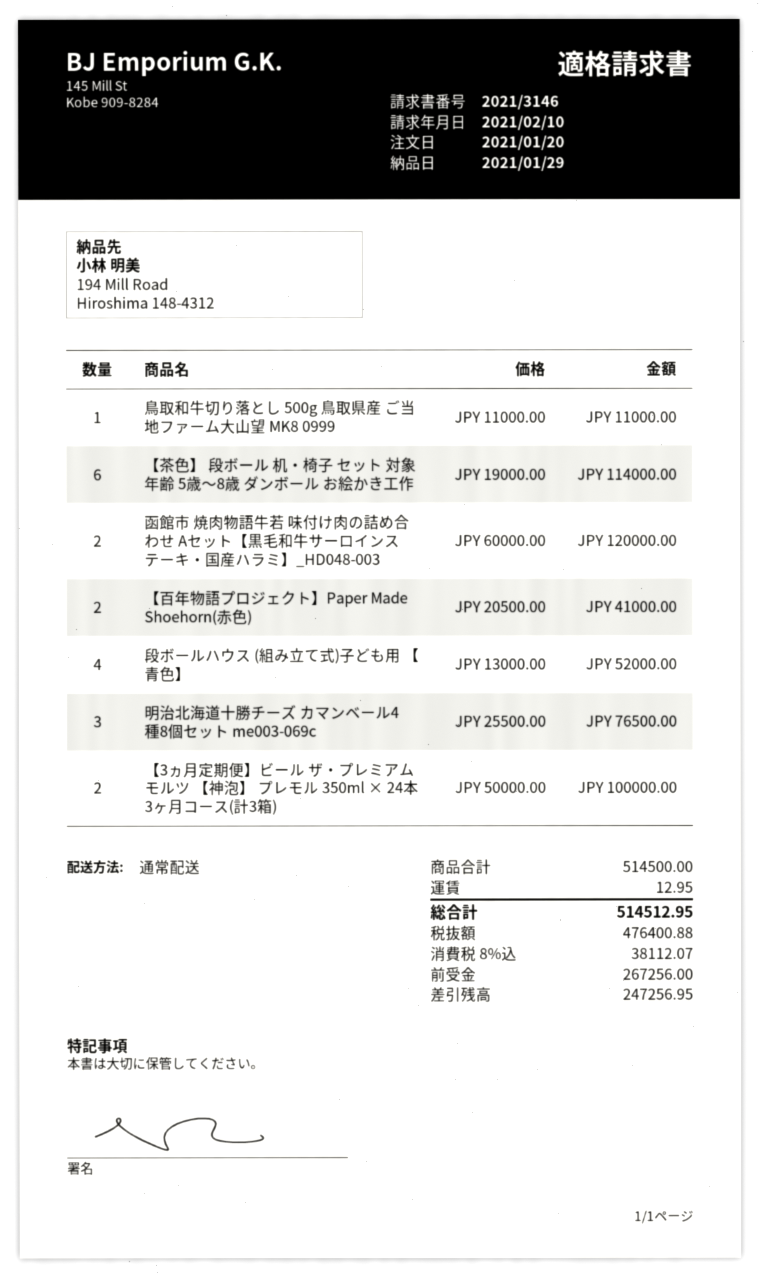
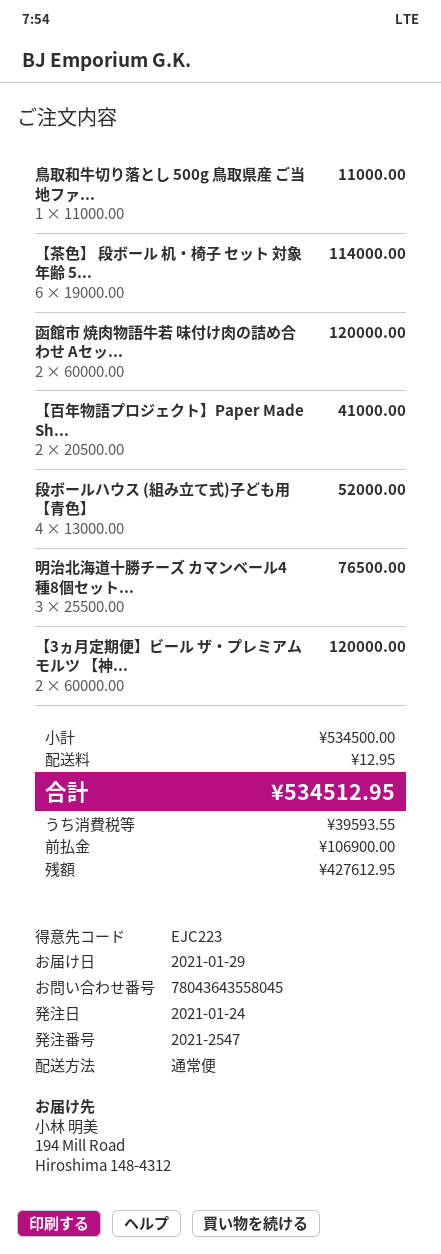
order date: 2021-01-20 -> 2021-01-24
【3ヵ月定期便】ビール ザ・プレミアムモルツ 【神泡】 プレモル 350ml × 24本 3ヶ月コース(計3箱): 2 x 50000.00 = 100000.00 -> 2 x 60000.00 = 120000.00
subtotal: 514500.00 -> 534500.00
tax: 38112.07 -> 39593.55
total: 514512.95 -> 534512.95
deposit: 267256.00 -> 106900.00
balance: 247256.95 -> 427612.95

